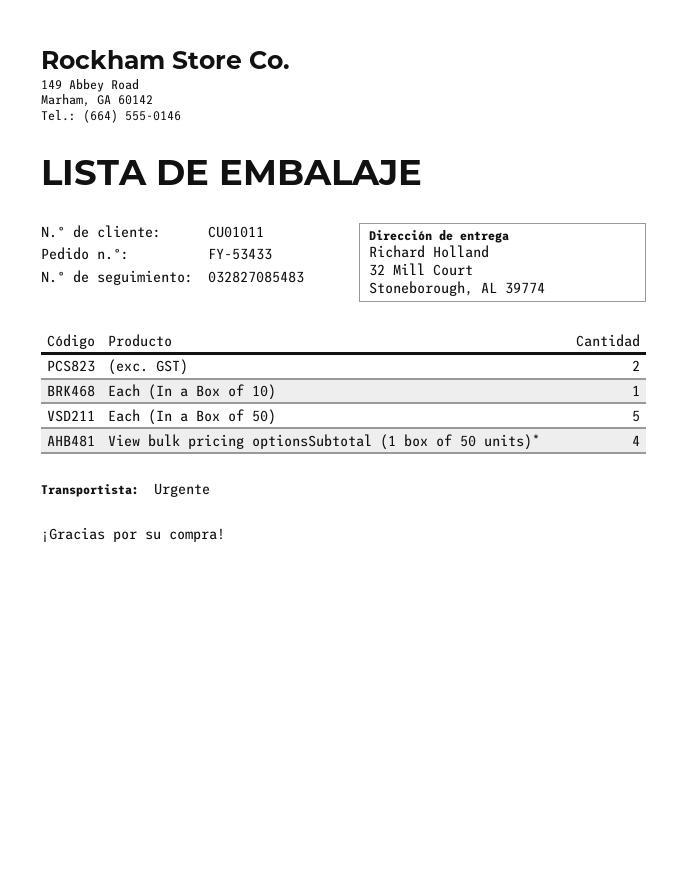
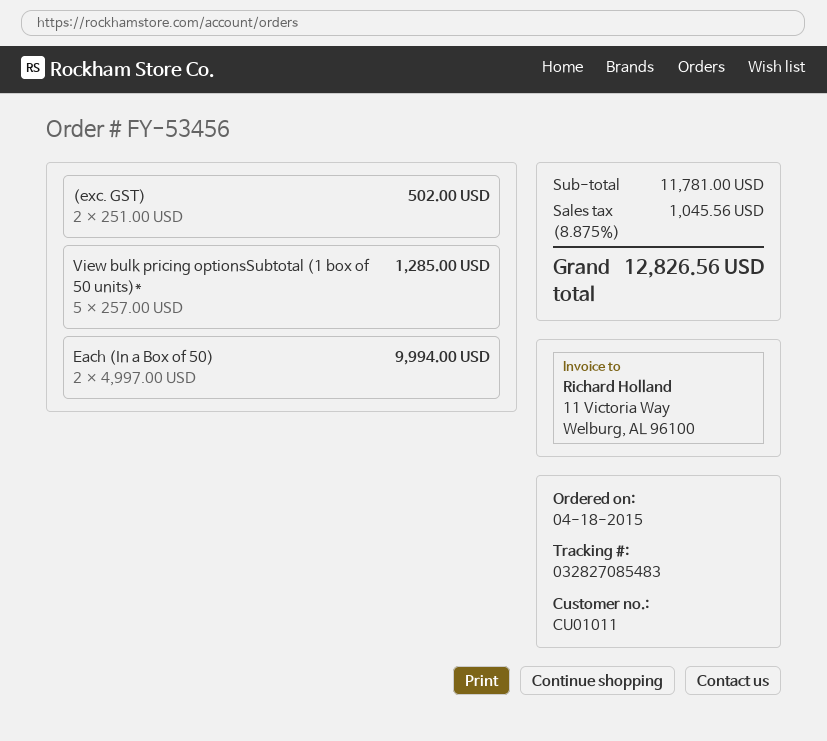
order number: FY-53433 -> FY-53456
Each (In a Box of 10): 1 -> none
Each (In a Box of 50): 5 -> 2
View bulk pricing optionsSubtotal (1 box of 50 units)*: 4 -> 5

